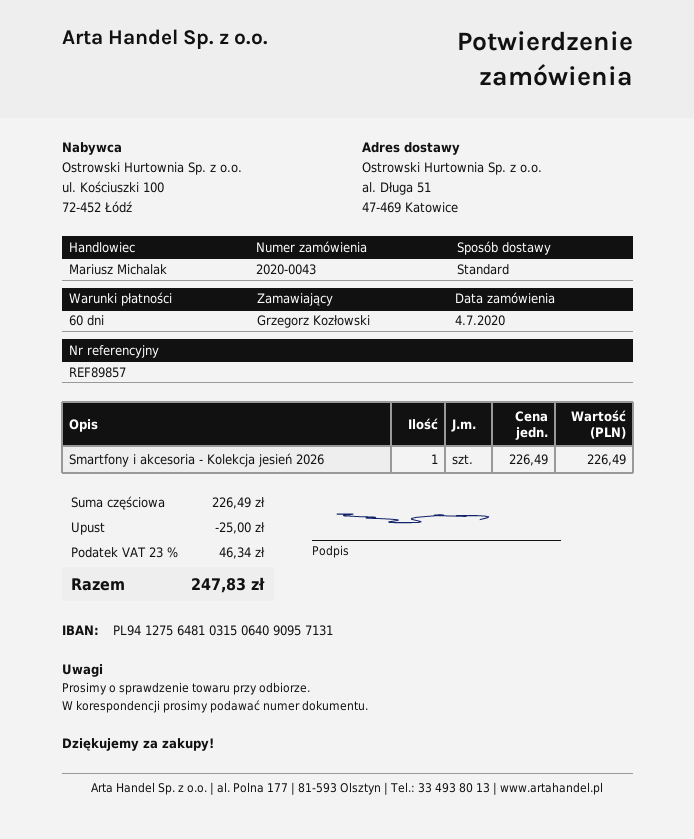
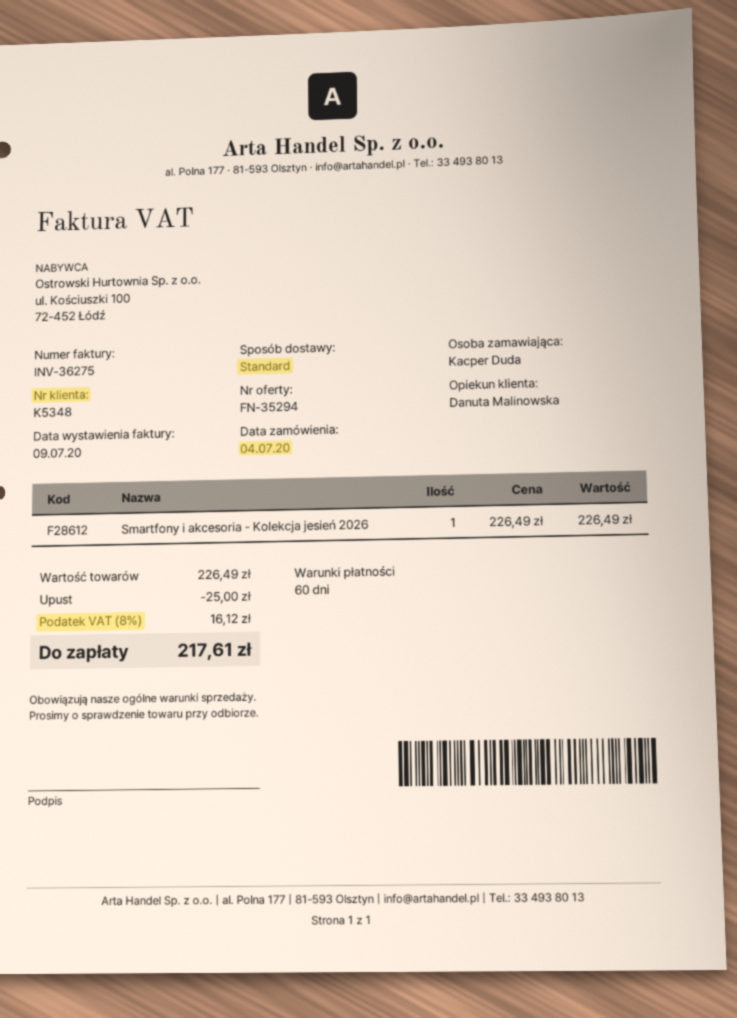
ordered by: Grzegorz Kozłowski -> Kacper Duda
sales rep: Mariusz Michalak -> Danuta Malinowska
tax: 23% = 46.34 -> 8% = 16.12
total: 247.83 -> 217.61

